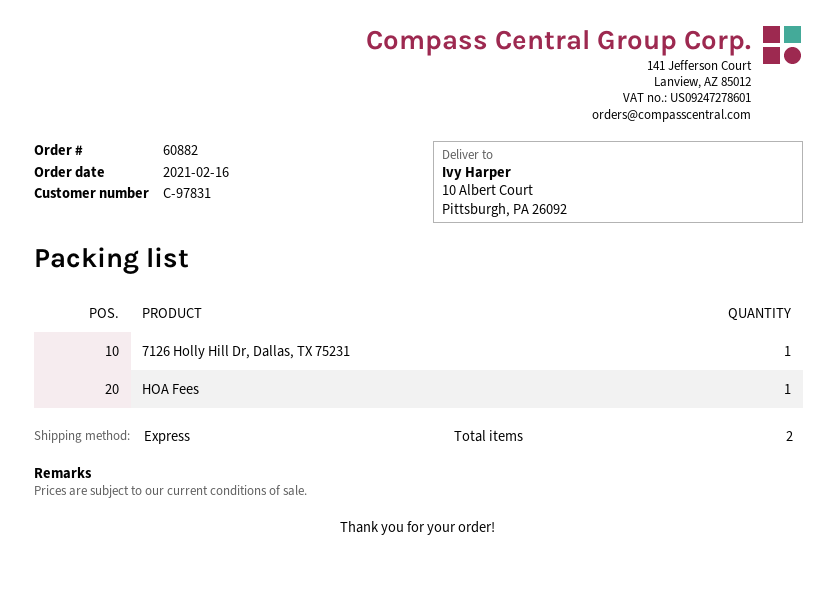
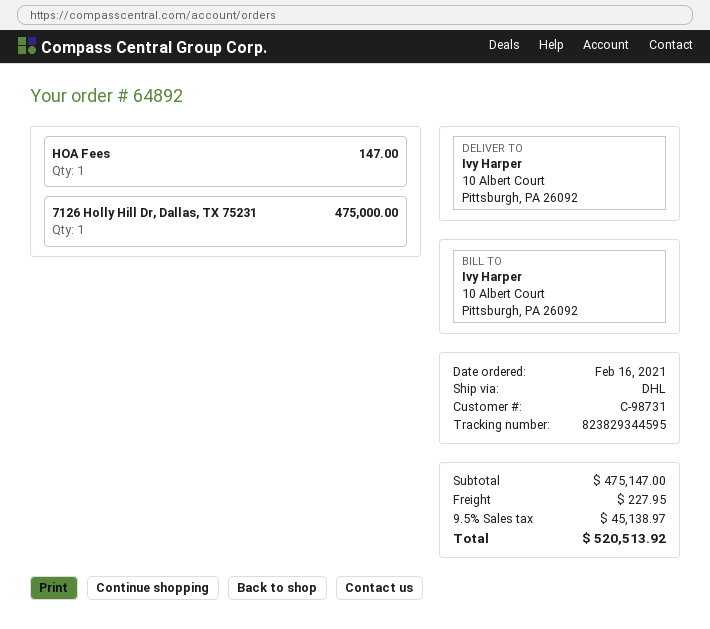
order number: 60882 -> 64892
customer number: C-97831 -> C-98731
shipping method: express -> DHL

